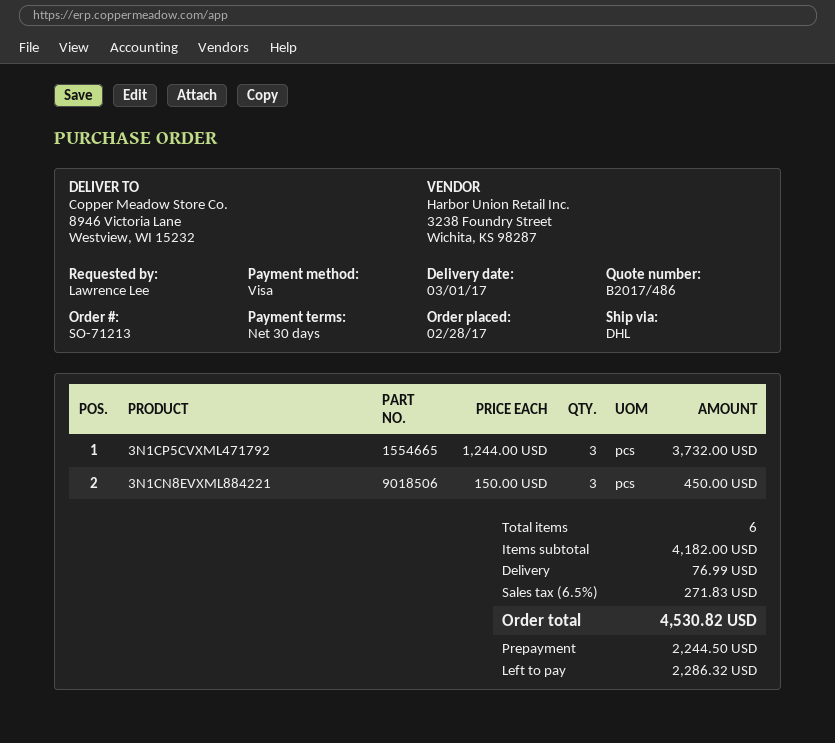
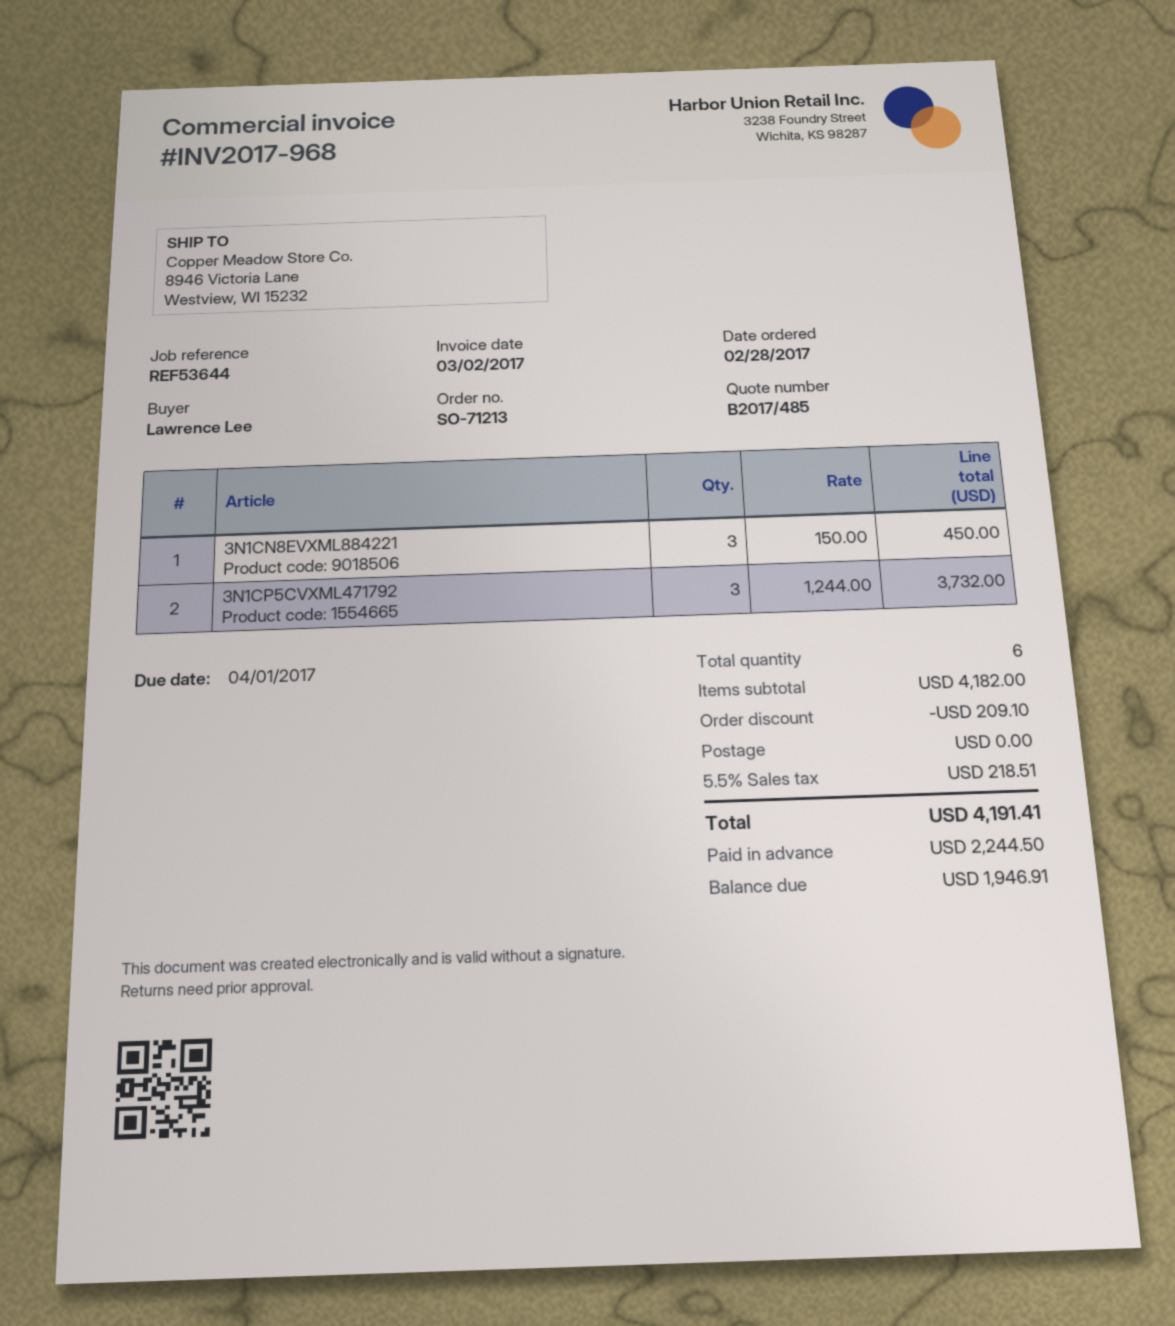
quote number: B2017/486 -> B2017/485
discount: none -> 209.10
shipping: 76.99 -> 0.00
tax: 6.5% = 271.83 -> 5.5% = 218.51
total: 4530.82 -> 4191.41
balance: 2286.32 -> 1946.91

